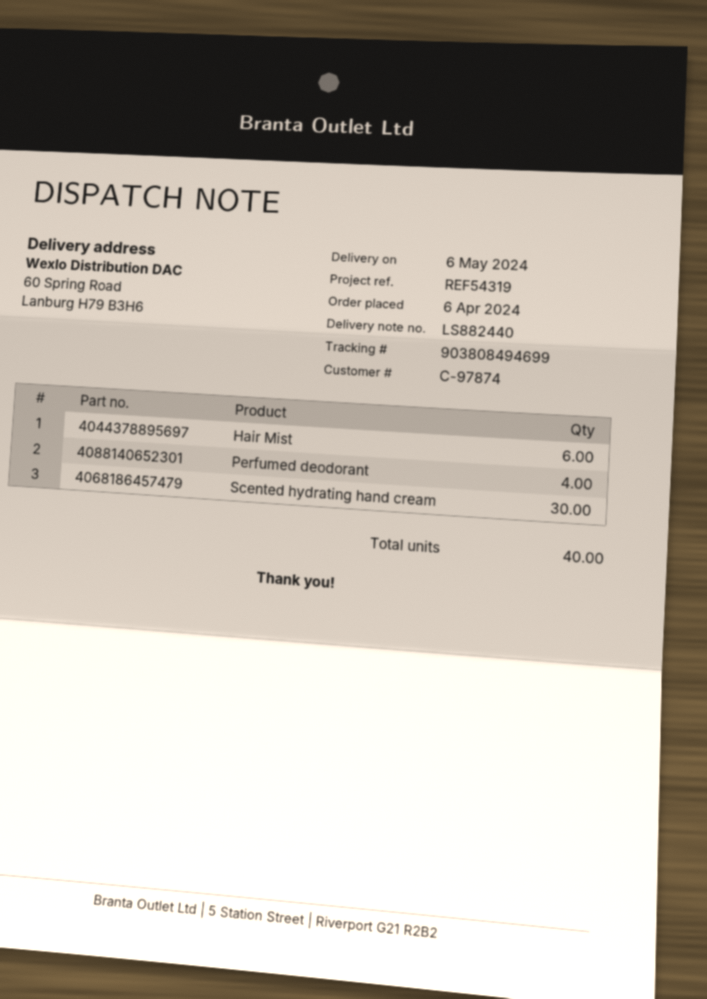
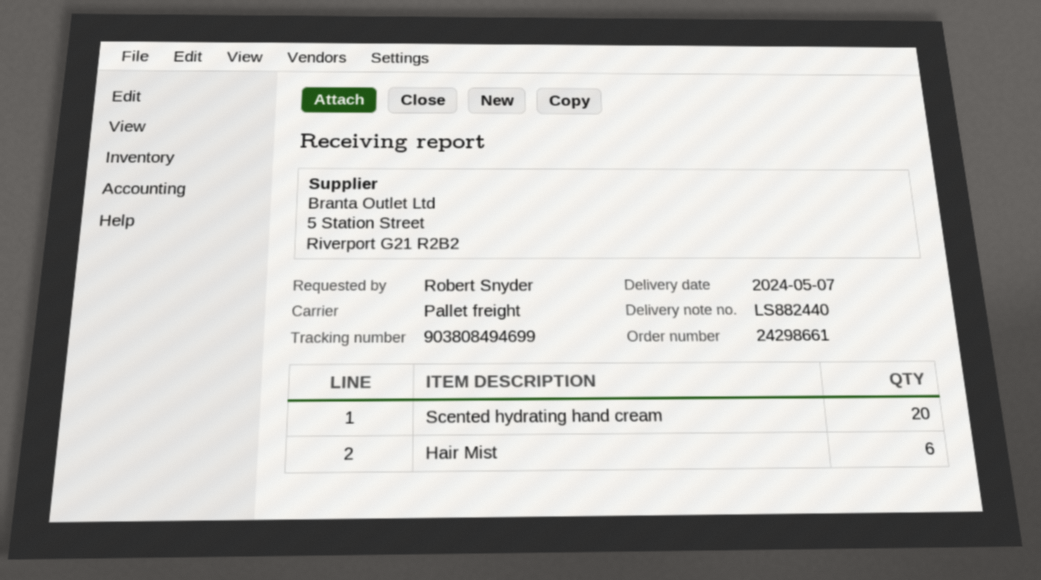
delivery date: 2024-05-06 -> 2024-05-07
Perfumed deodorant: 4 -> none
Scented hydrating hand cream: 30 -> 20

